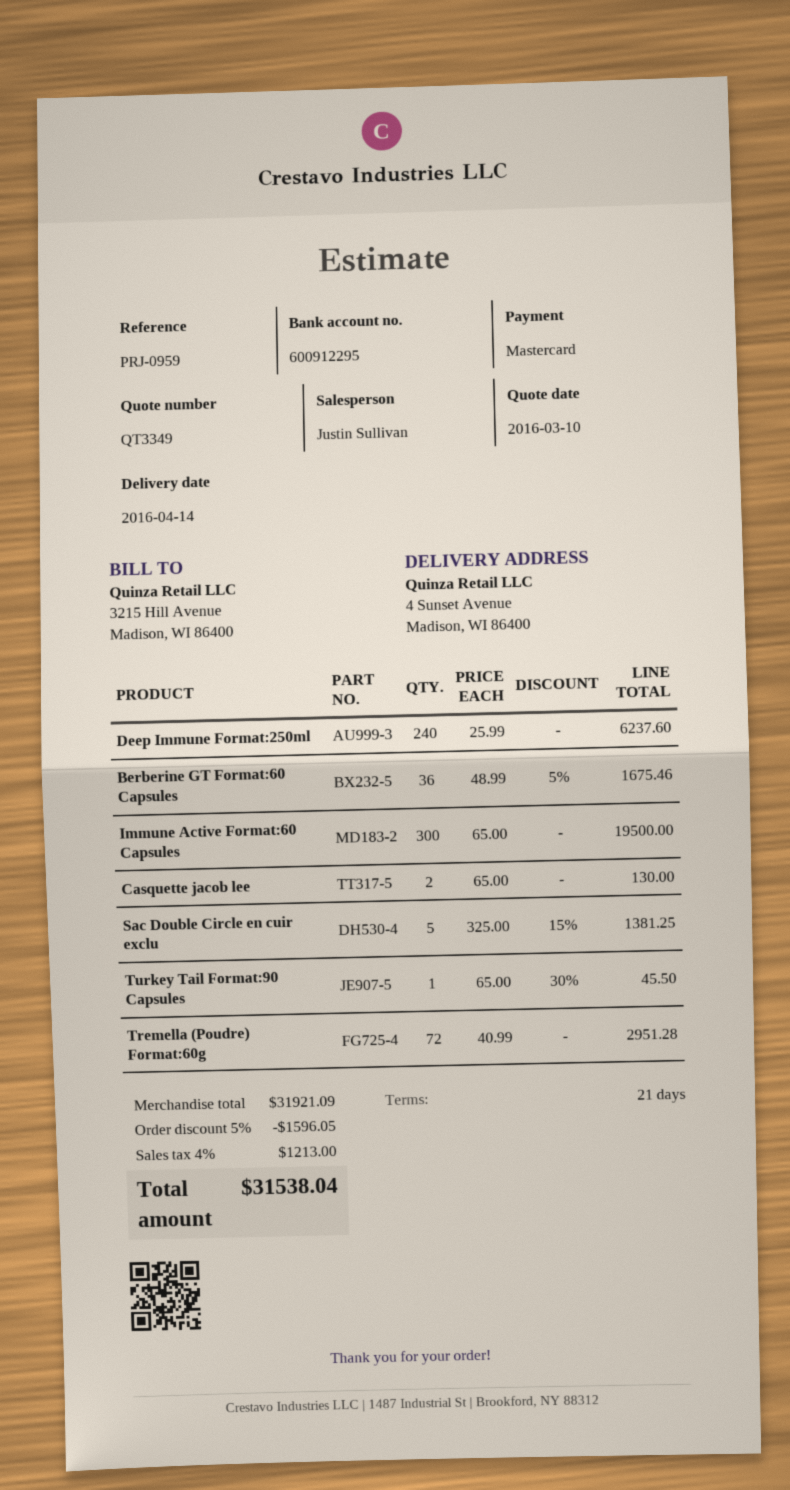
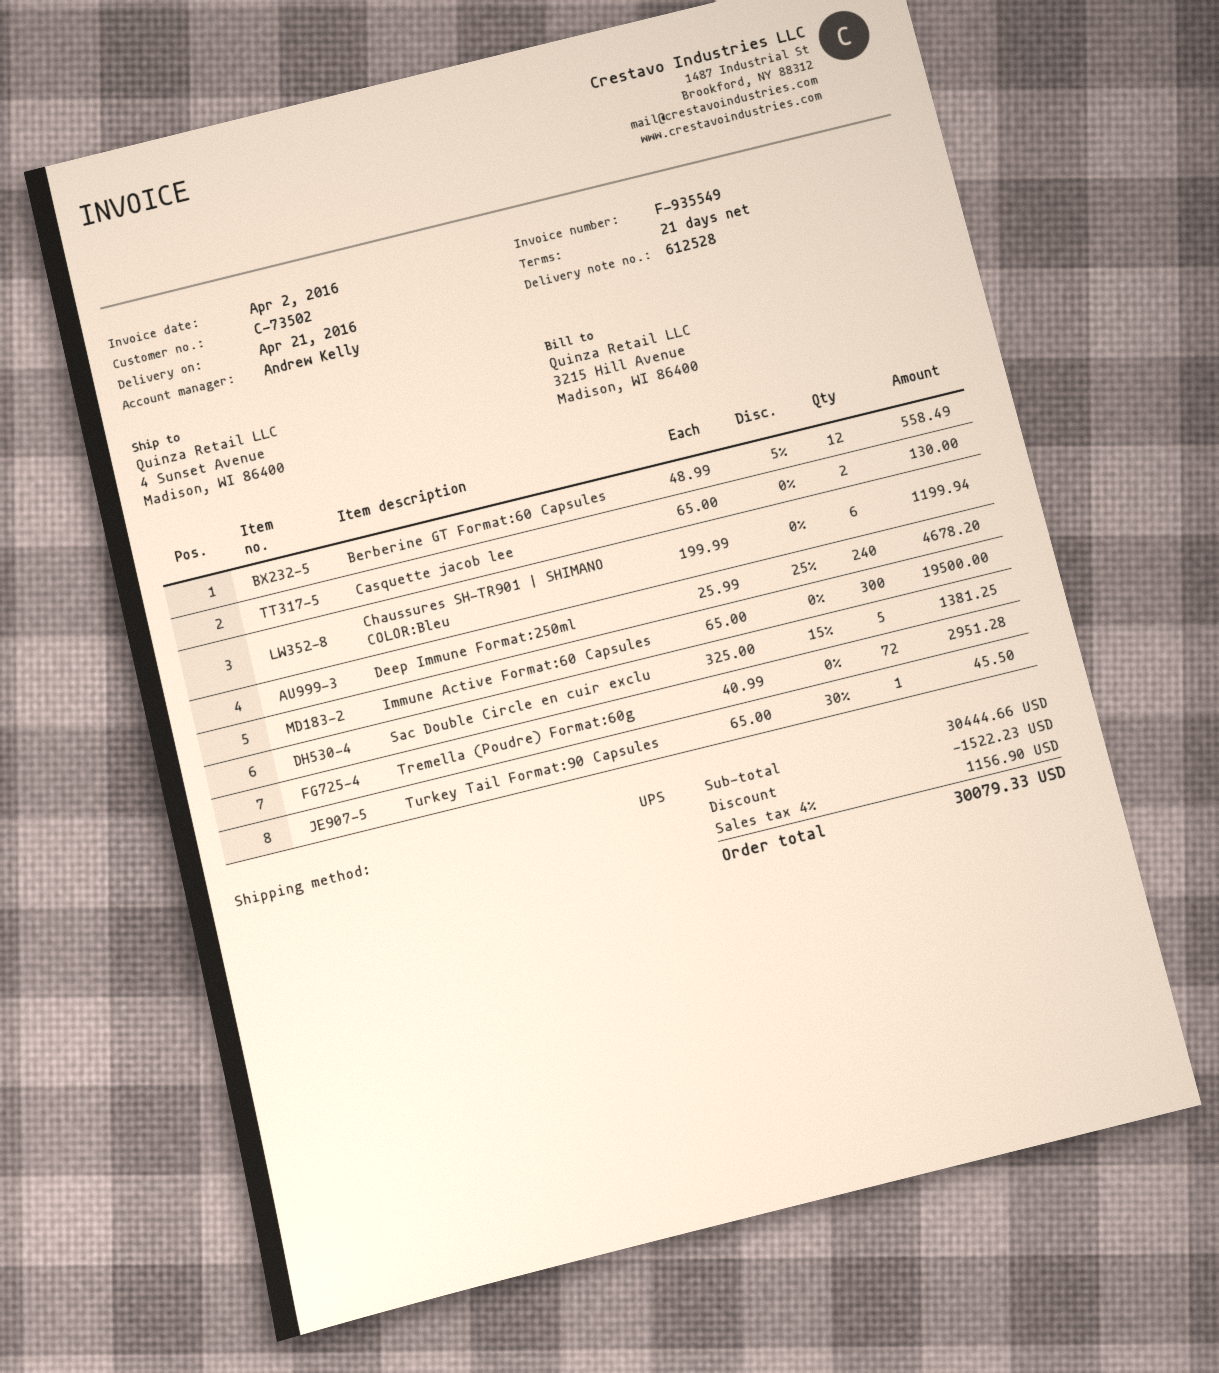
delivery date: 2016-04-14 -> 2016-04-21
sales rep: Justin Sullivan -> Andrew Kelly
Deep Immune Format:250ml: 240 x 25.99 = 6237.60 -> 240 x 25.99 - 25% = 4678.20
Berberine GT Format:60 Capsules: 36 x 48.99 - 5% = 1675.46 -> 12 x 48.99 - 5% = 558.49
Chaussures SH-TR901 | SHIMANO COLOR:Bleu: none -> 6 x 199.99 = 1199.94
subtotal: 31921.09 -> 30444.66
discount: 1596.05 -> 1522.23
tax: 4% = 1213.00 -> 4% = 1156.90
total: 31538.04 -> 30079.33

